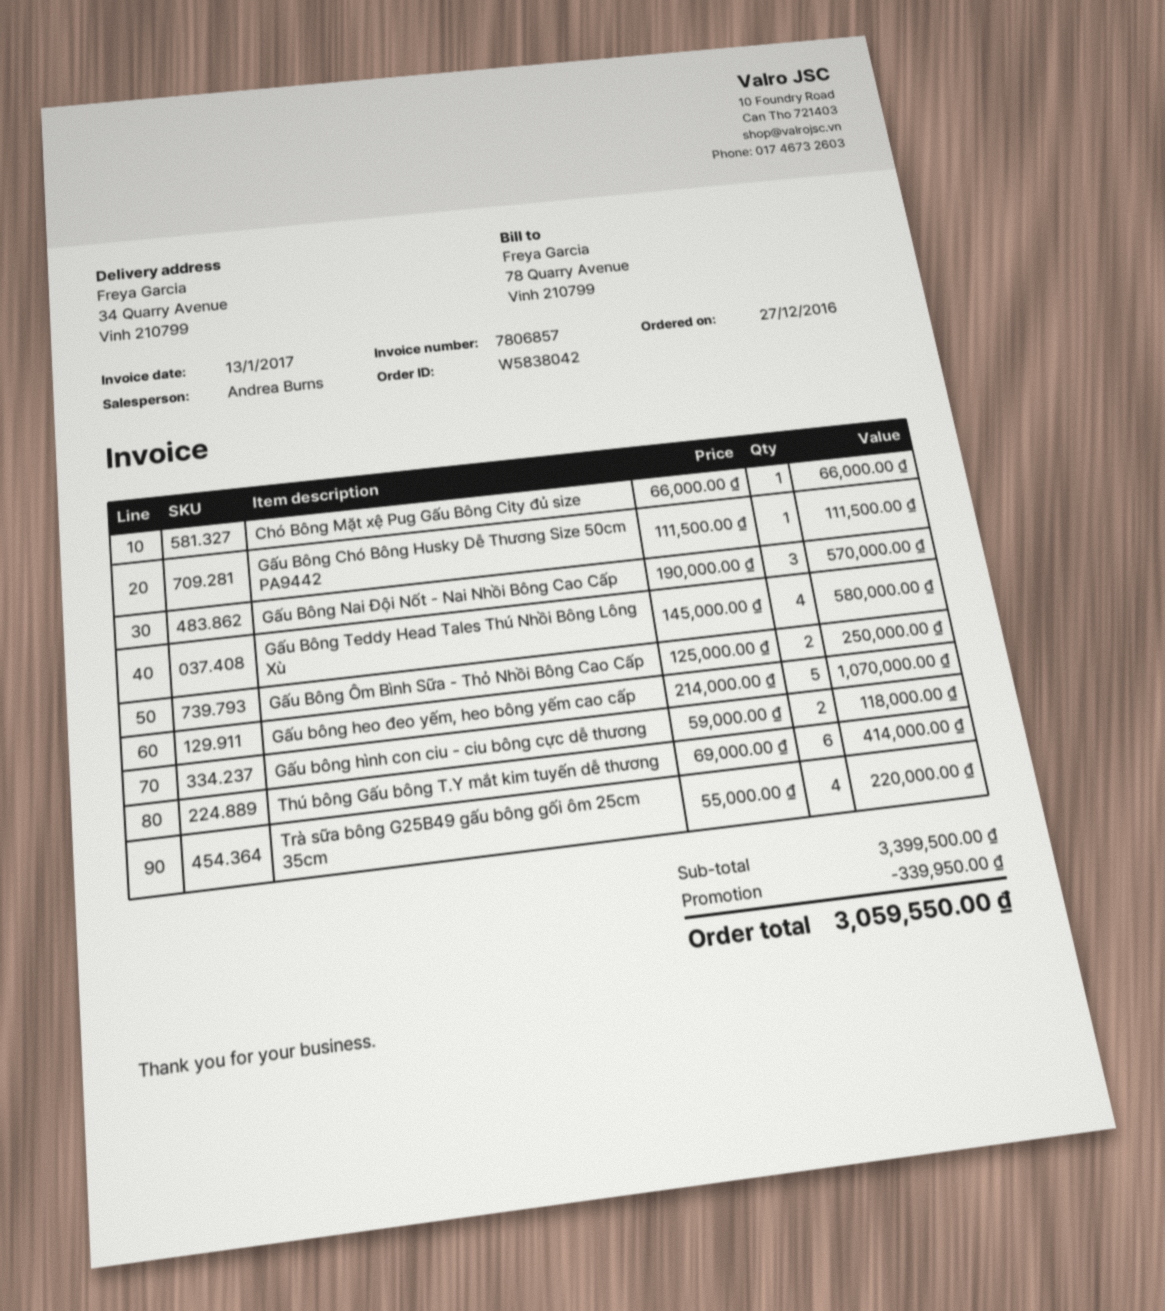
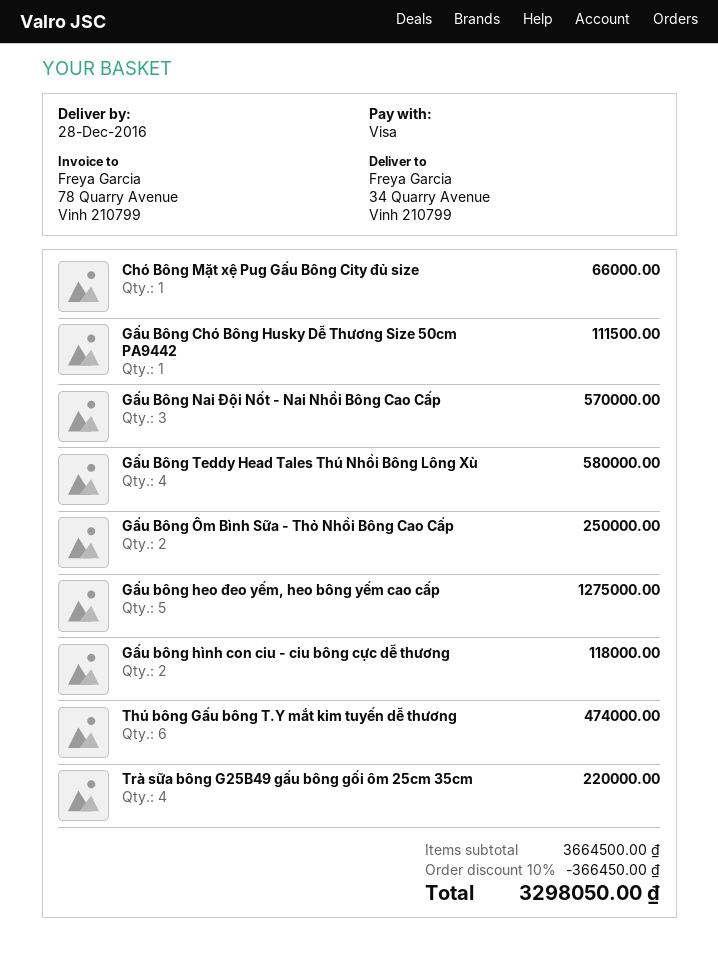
Gấu bông heo đeo yếm, heo bông yếm cao cấp: 5 for 1070000.00 -> 5 for 1275000.00
Thú bông Gấu bông T.Y mắt kim tuyến dễ thương: 6 for 414000.00 -> 6 for 474000.00
subtotal: 3399500.00 -> 3664500.00
discount: 339950.00 -> 366450.00
total: 3059550.00 -> 3298050.00

